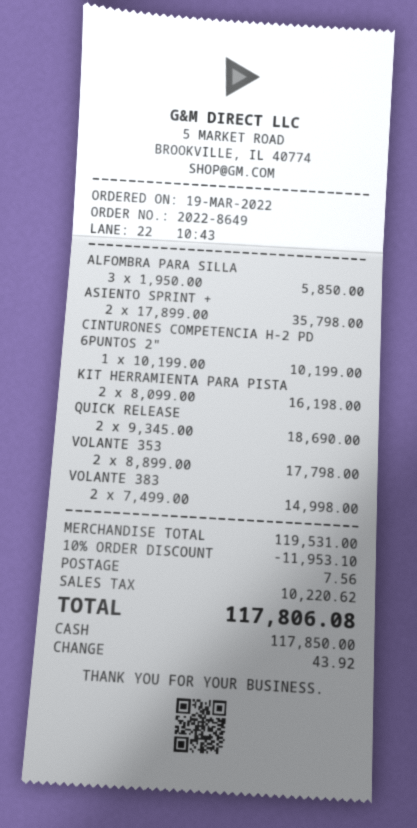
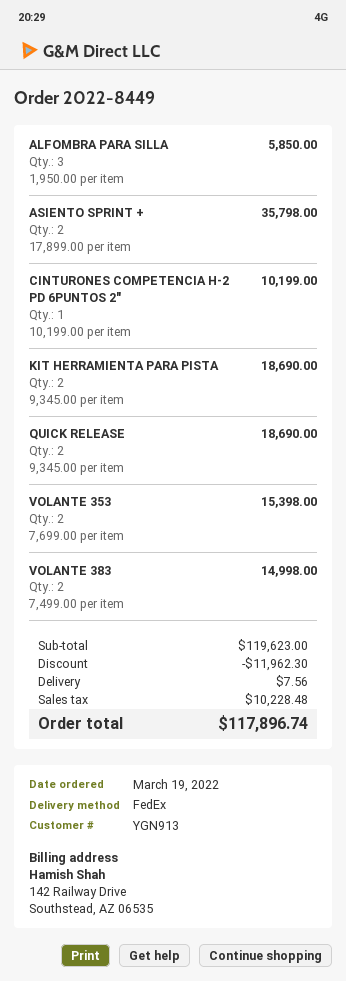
order number: 2022-8649 -> 2022-8449
KIT HERRAMIENTA PARA PISTA: 2 x 8099.00 = 16198.00 -> 2 x 9345.00 = 18690.00
VOLANTE 353: 2 x 8899.00 = 17798.00 -> 2 x 7699.00 = 15398.00
subtotal: 119531.00 -> 119623.00
discount: 11953.10 -> 11962.30
tax: 10220.62 -> 10228.48
total: 117806.08 -> 117896.74

